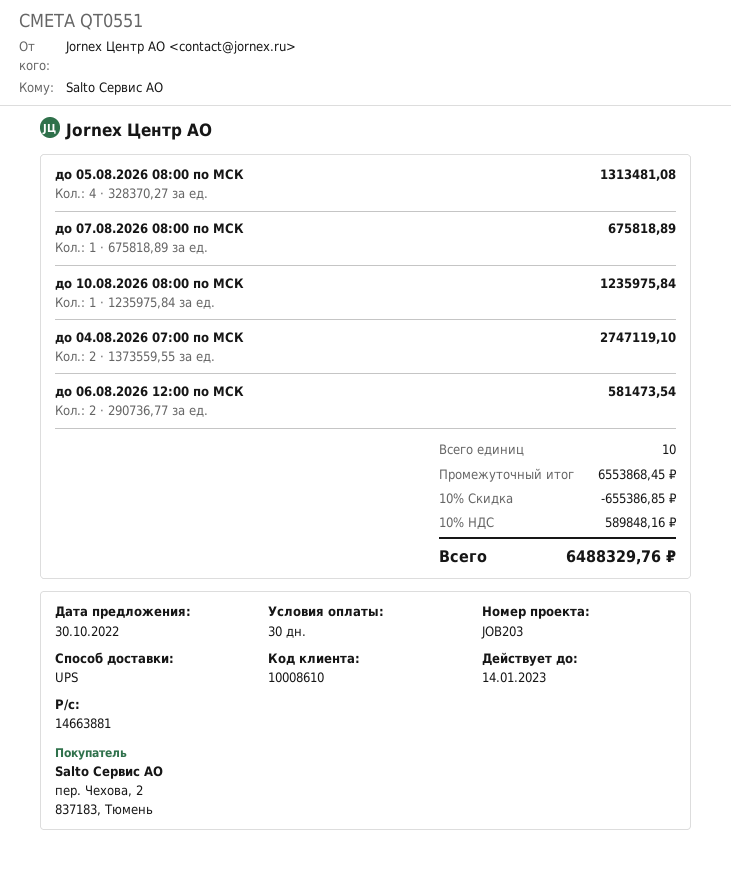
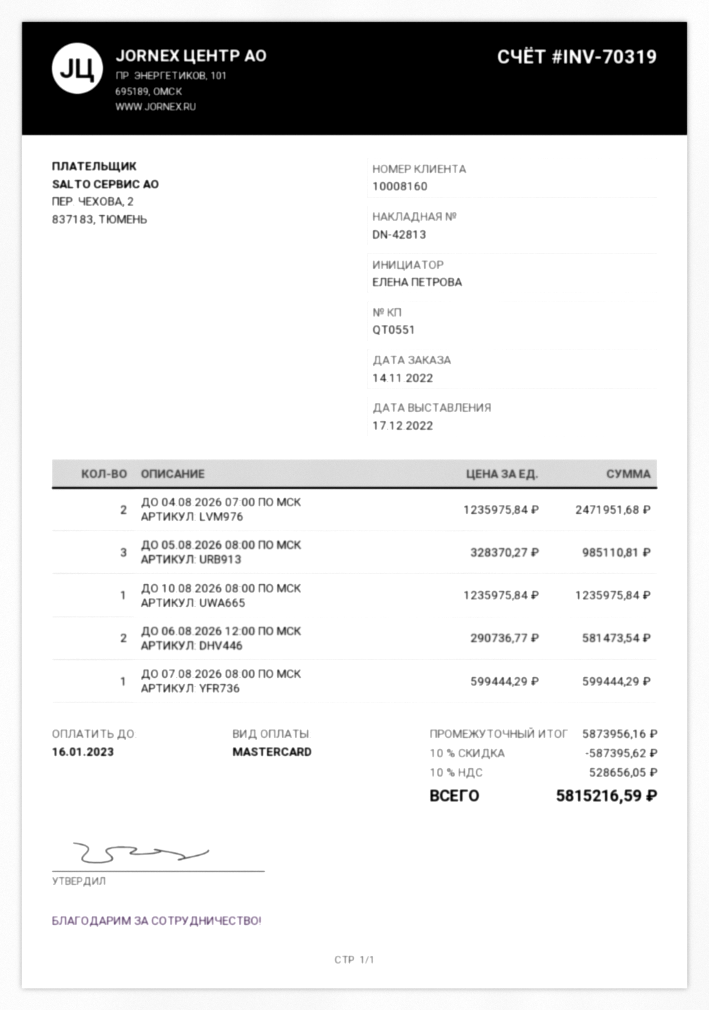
customer number: 10008610 -> 10008160
до 05.08.2026 08:00 по МСК: 4 x 328370.27 = 1313481.08 -> 3 x 328370.27 = 985110.81
до 07.08.2026 08:00 по МСК: 1 x 675818.89 = 675818.89 -> 1 x 599444.29 = 599444.29
до 04.08.2026 07:00 по МСК: 2 x 1373559.55 = 2747119.10 -> 2 x 1235975.84 = 2471951.68
subtotal: 6553868.45 -> 5873956.16
discount: 10% = 655386.85 -> 10% = 587395.62
tax: 10% = 589848.16 -> 10% = 528656.05
total: 6488329.76 -> 5815216.59

